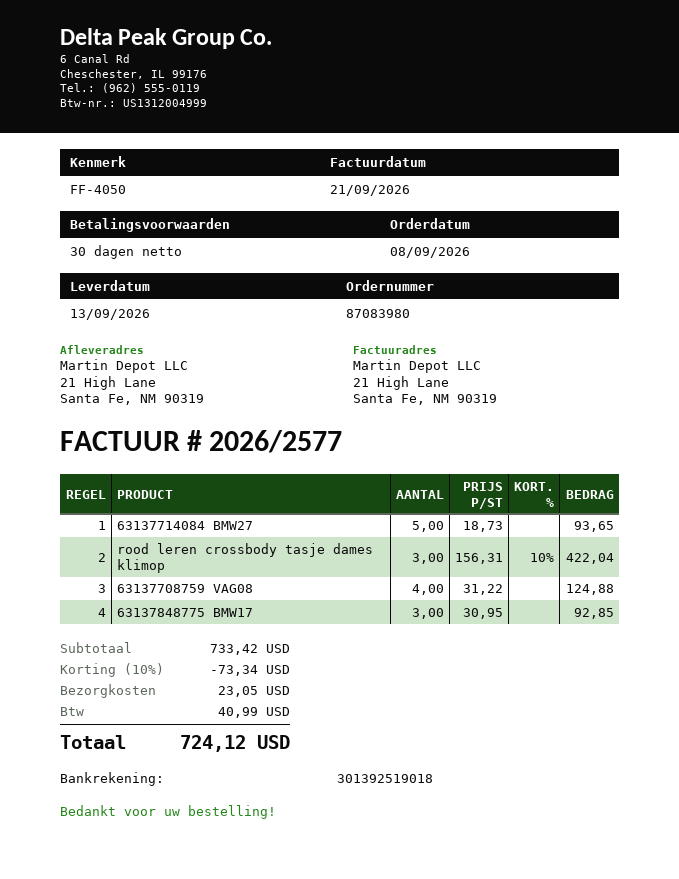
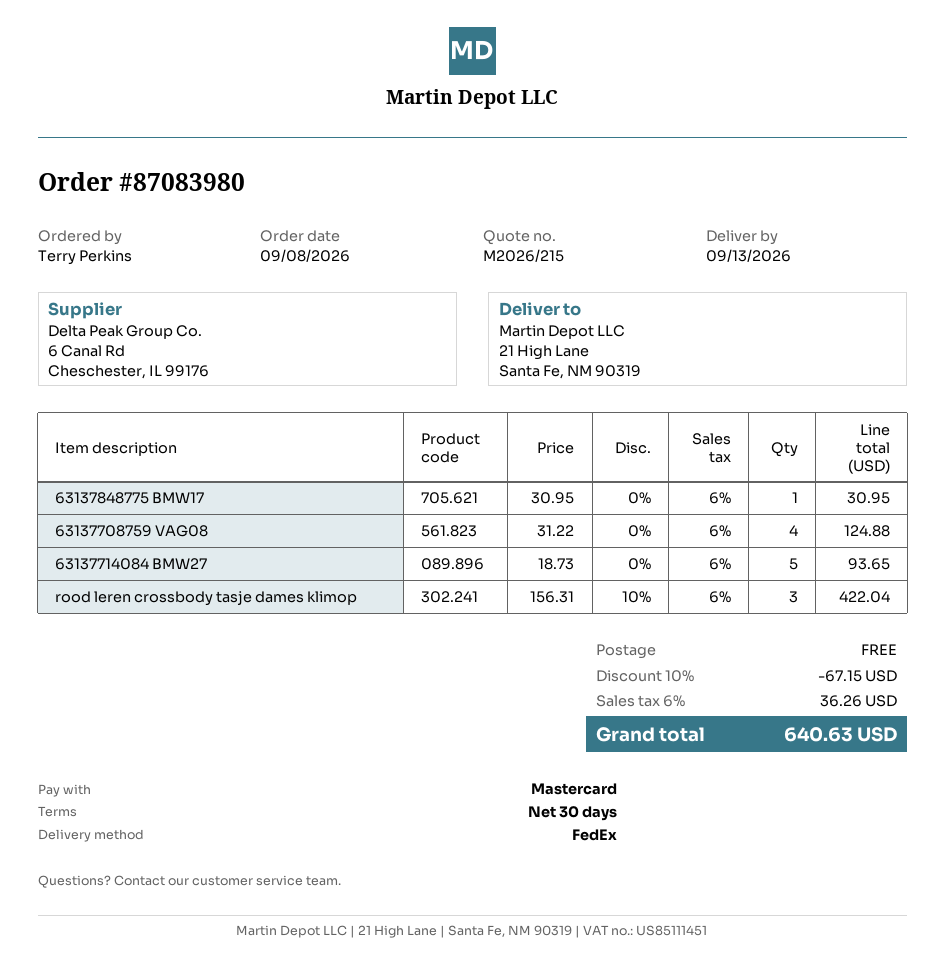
63137848775 BMW17: 3 x 30.95 = 92.85 -> 1 x 30.95 = 30.95
discount: 10% = 73.34 -> 10% = 67.15
shipping: 23.05 -> 0.00
tax: 40.99 -> 36.26
total: 724.12 -> 640.63

